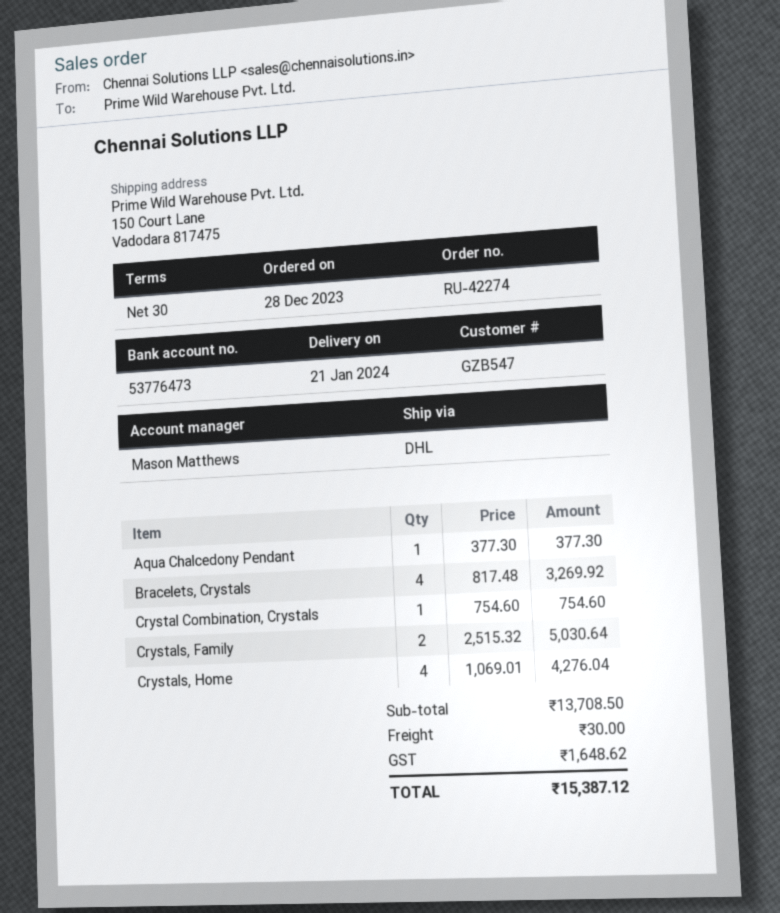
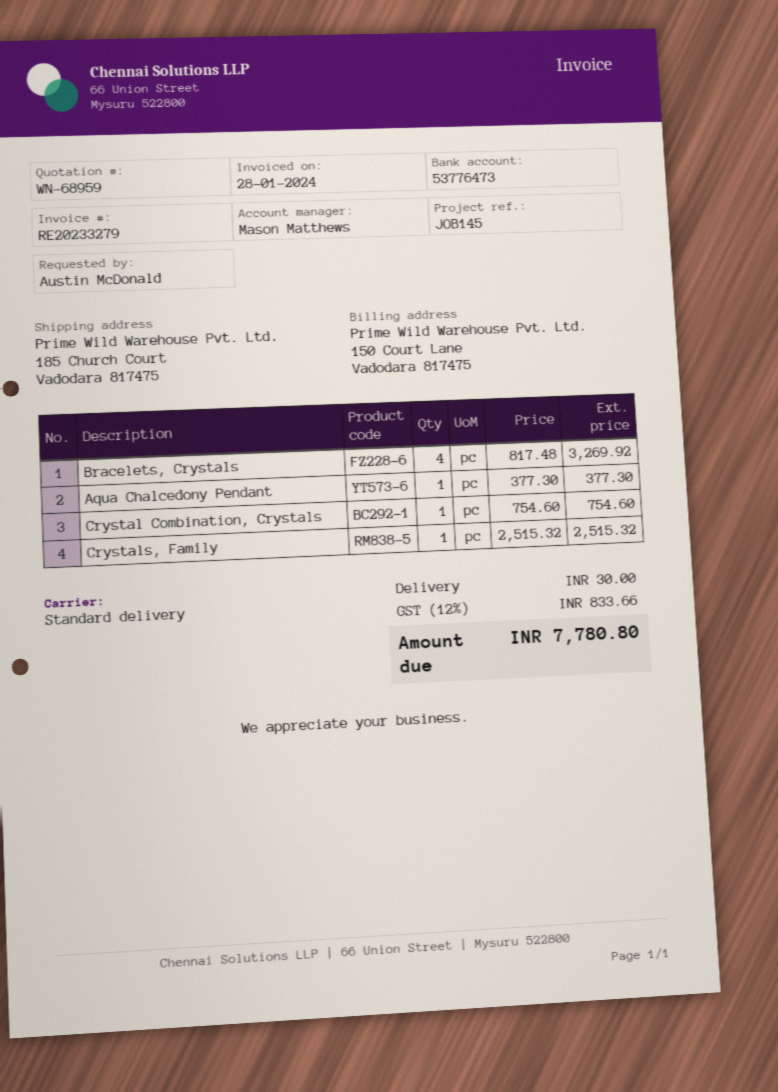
shipping method: DHL -> standard
ship to: 150 Court Lane, Vadodara 817475 -> 185 Church Court, Vadodara 817475
Crystals, Family: 2 x 2515.32 = 5030.64 -> 1 x 2515.32 = 2515.32
Crystals, Home: 4 x 1069.01 = 4276.04 -> none
tax: 1648.62 -> 833.66
total: 15387.12 -> 7780.80

